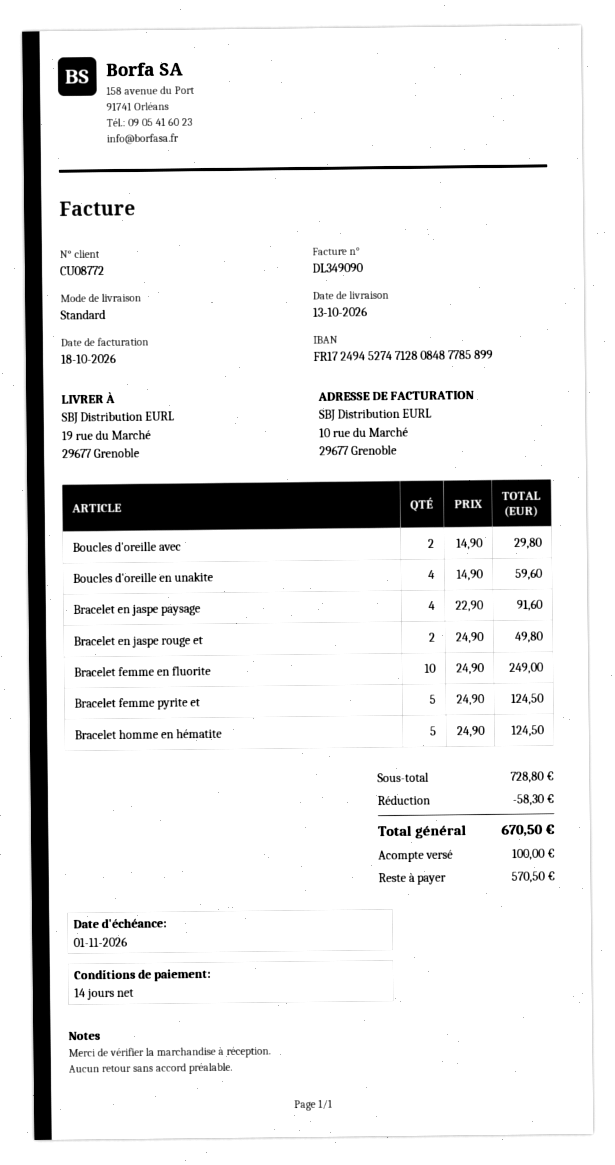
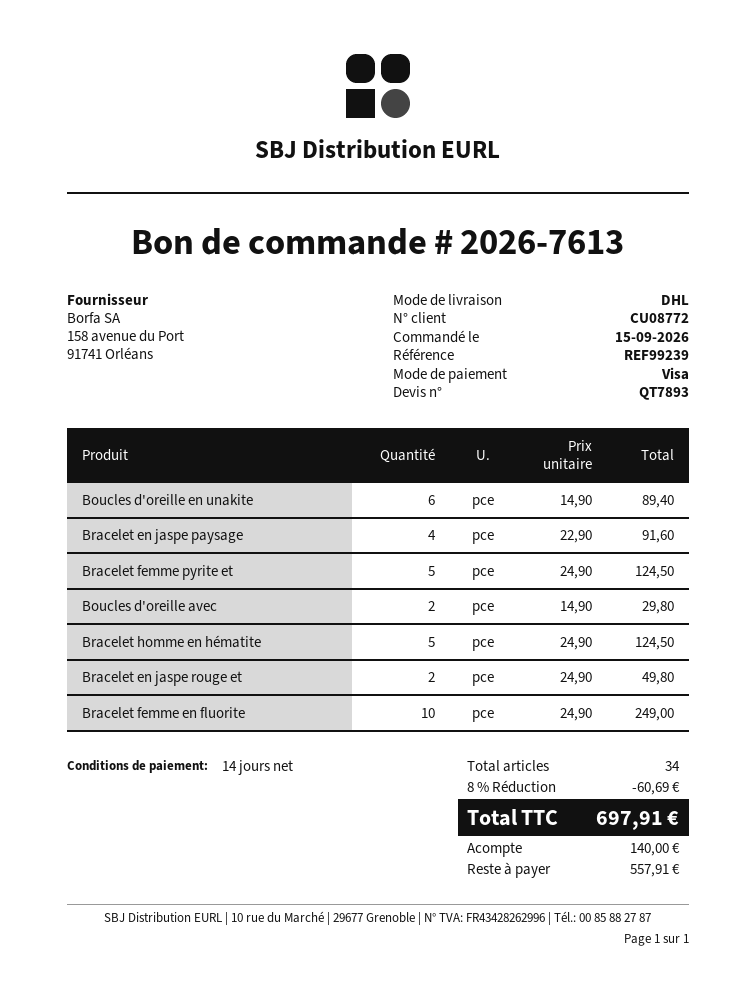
shipping method: standard -> DHL
Boucles d'oreille en unakite: 4 x 14.90 = 59.60 -> 6 x 14.90 = 89.40
discount: 58.30 -> 60.69
total: 670.50 -> 697.91
deposit: 100.00 -> 140.00
balance: 570.50 -> 557.91

